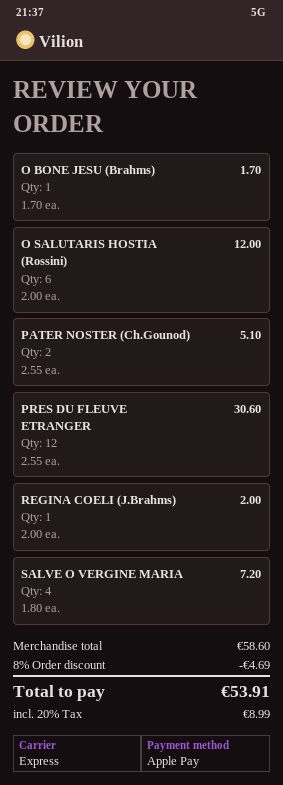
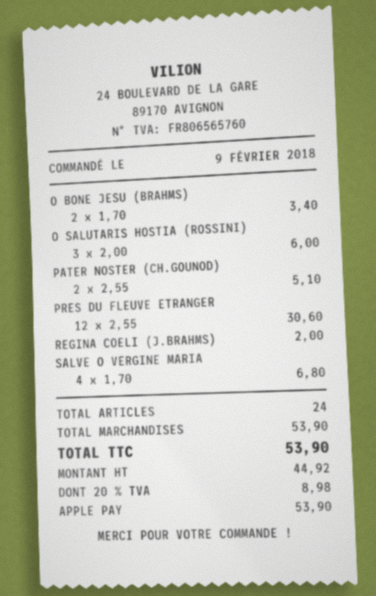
O BONE JESU (Brahms): 1 x 1.70 = 1.70 -> 2 x 1.70 = 3.40
O SALUTARIS HOSTIA (Rossini): 6 x 2.00 = 12.00 -> 3 x 2.00 = 6.00
SALVE O VERGINE MARIA: 4 x 1.80 = 7.20 -> 4 x 1.70 = 6.80
subtotal: 58.60 -> 53.90
discount: 8% = 4.69 -> none
tax: 20% = 8.99 -> 20% = 8.98
total: 53.91 -> 53.90

